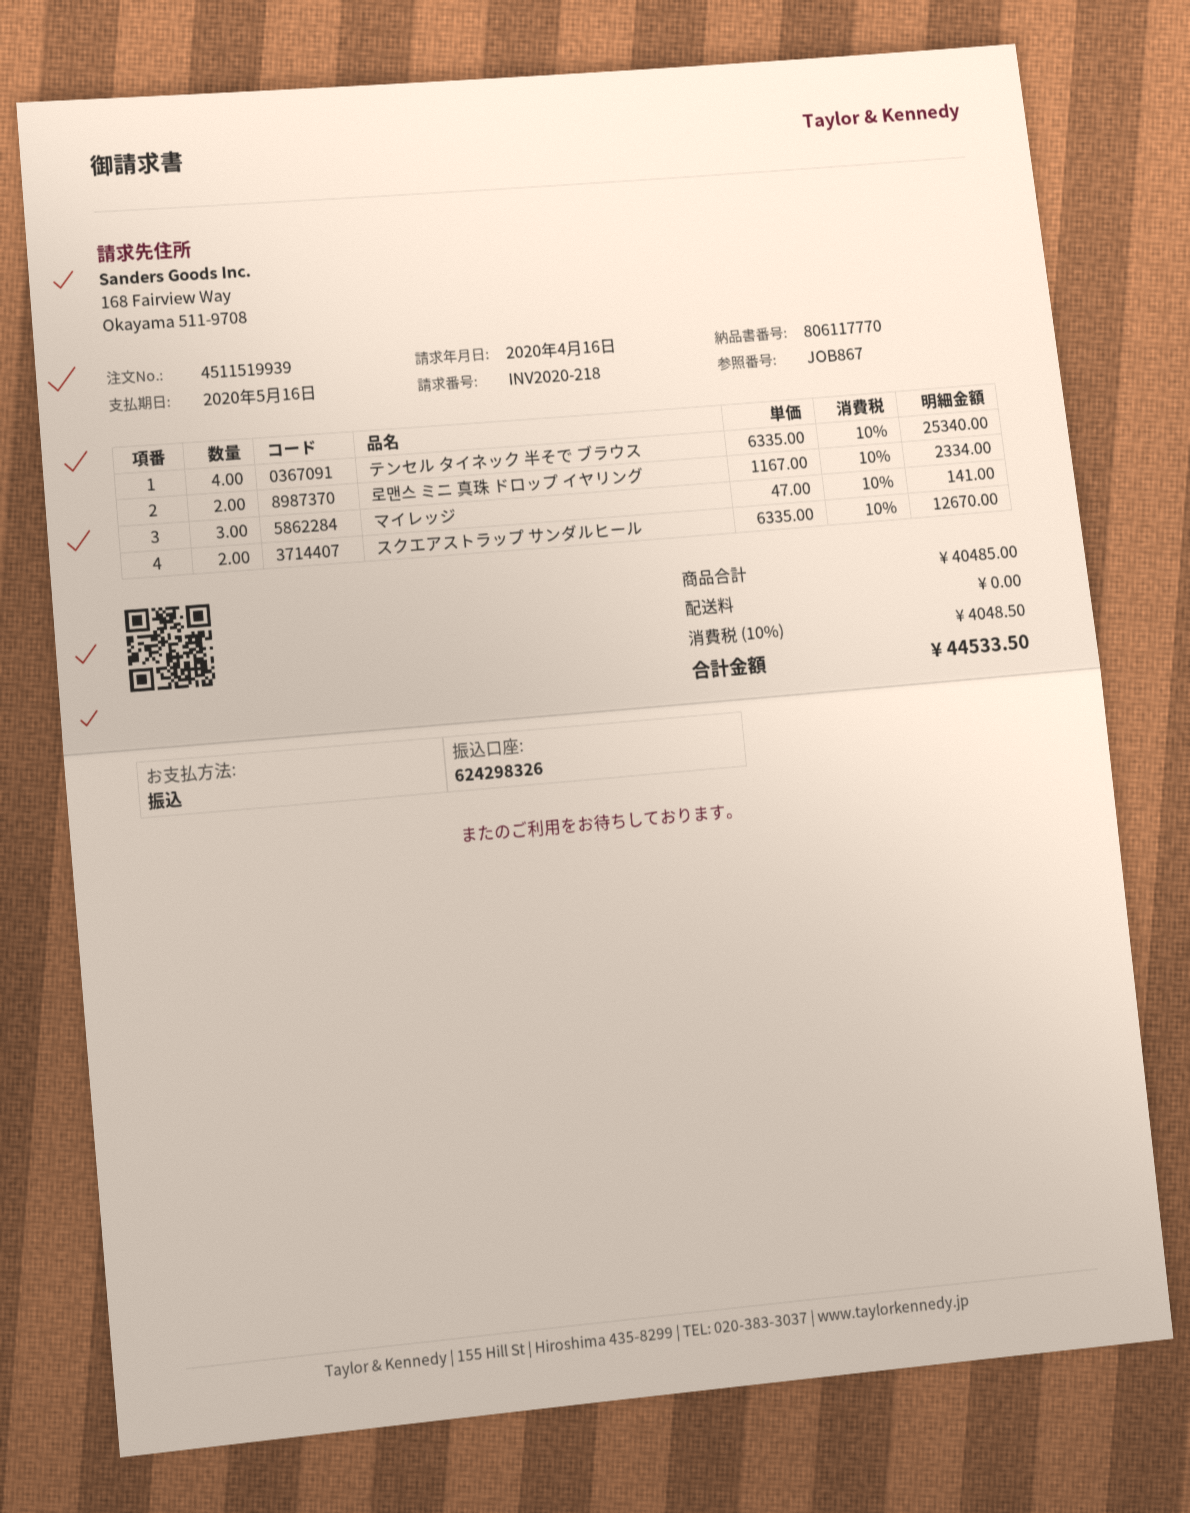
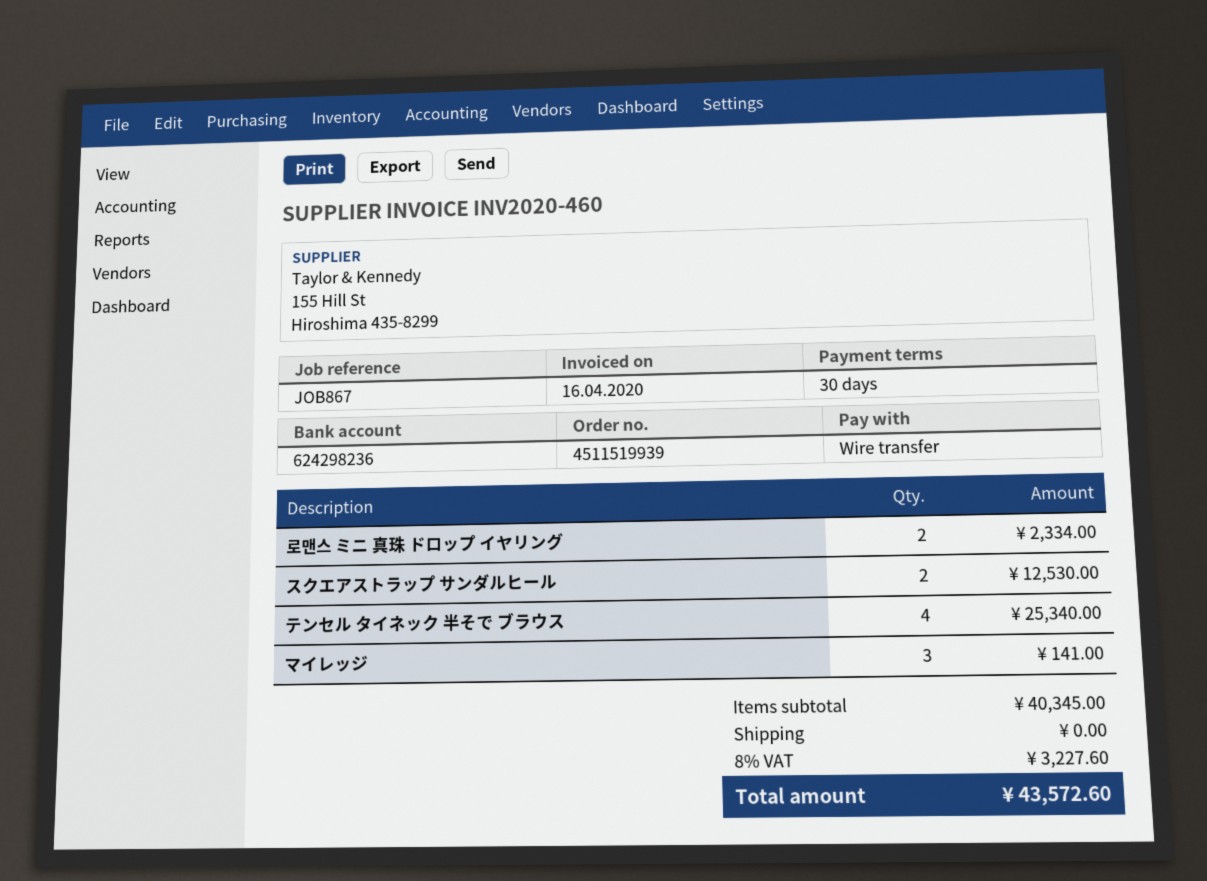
invoice number: INV2020-218 -> INV2020-460
bank account: 624298326 -> 624298236
スクエアストラップ サンダルヒール: 2 for 12670.00 -> 2 for 12530.00
subtotal: 40485.00 -> 40345.00
tax: 10% = 4048.50 -> 8% = 3227.60
total: 44533.50 -> 43572.60

